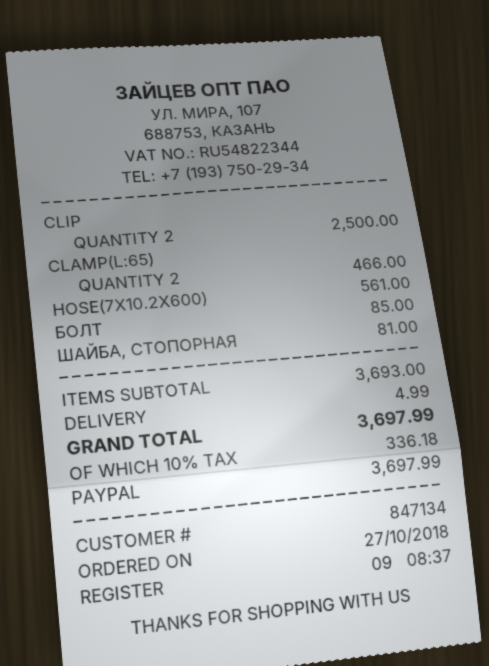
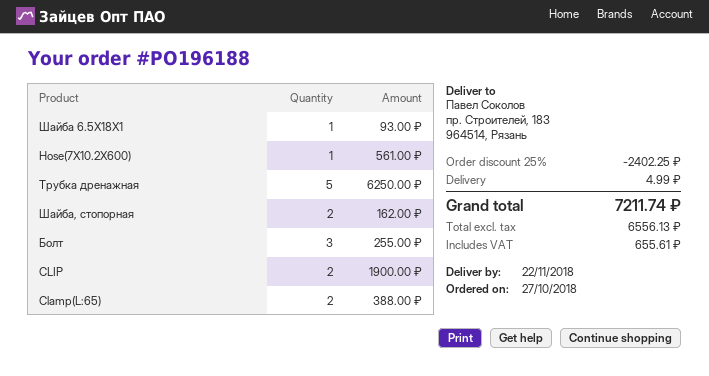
CLIP: 2 for 2500.00 -> 2 for 1900.00
CLAMP(L:65): 2 for 466.00 -> 2 for 388.00
БОЛТ: 1 for 85.00 -> 3 for 255.00
ШАЙБА, СТОПОРНАЯ: 1 for 81.00 -> 2 for 162.00
Шайба 6.5X18X1: none -> 1 for 93.00
Трубка дренажная: none -> 5 for 6250.00
discount: none -> 25% = 2402.25
tax: 336.18 -> 655.61
total: 3697.99 -> 7211.74

